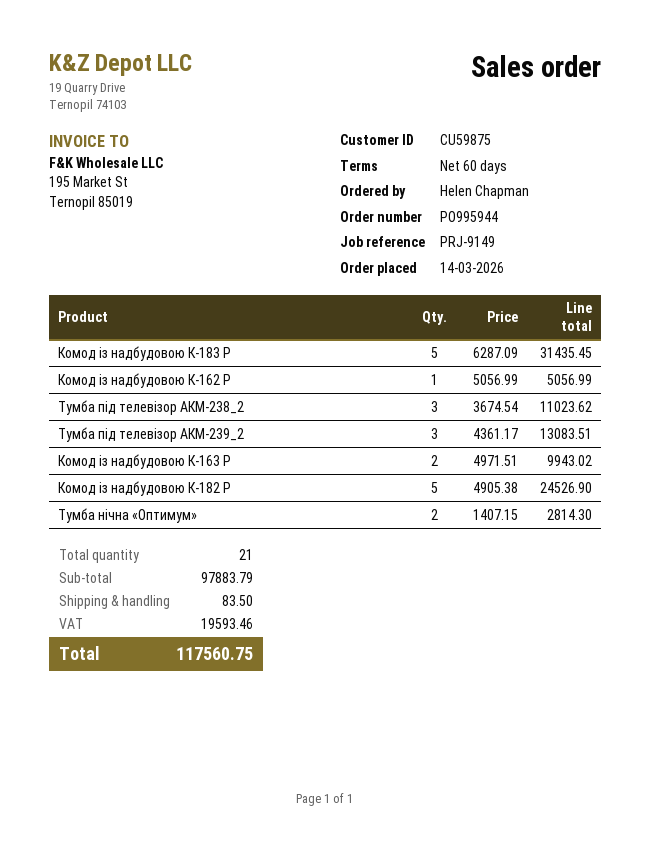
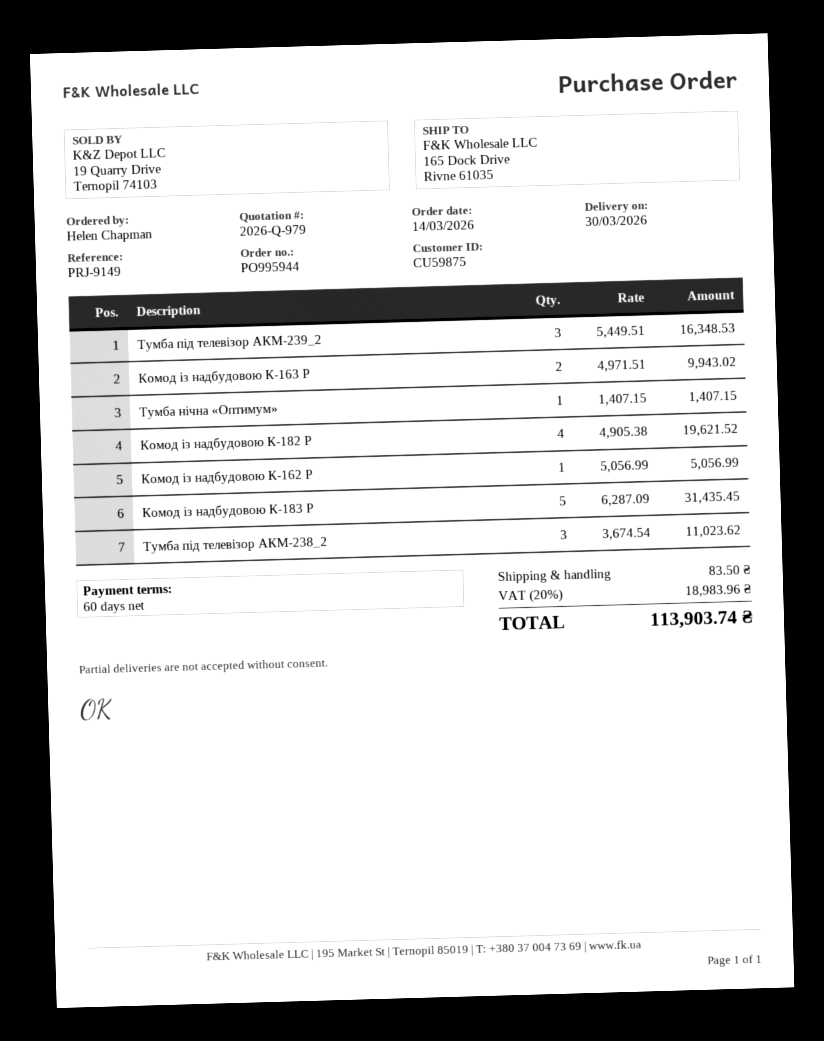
Тумба під телевізор АКМ-239_2: 3 x 4361.17 = 13083.51 -> 3 x 5449.51 = 16348.53
Комод із надбудовою К-182 Р: 5 x 4905.38 = 24526.90 -> 4 x 4905.38 = 19621.52
Тумба нічна «Оптимум»: 2 x 1407.15 = 2814.30 -> 1 x 1407.15 = 1407.15
tax: 19593.46 -> 18983.96
total: 117560.75 -> 113903.74

